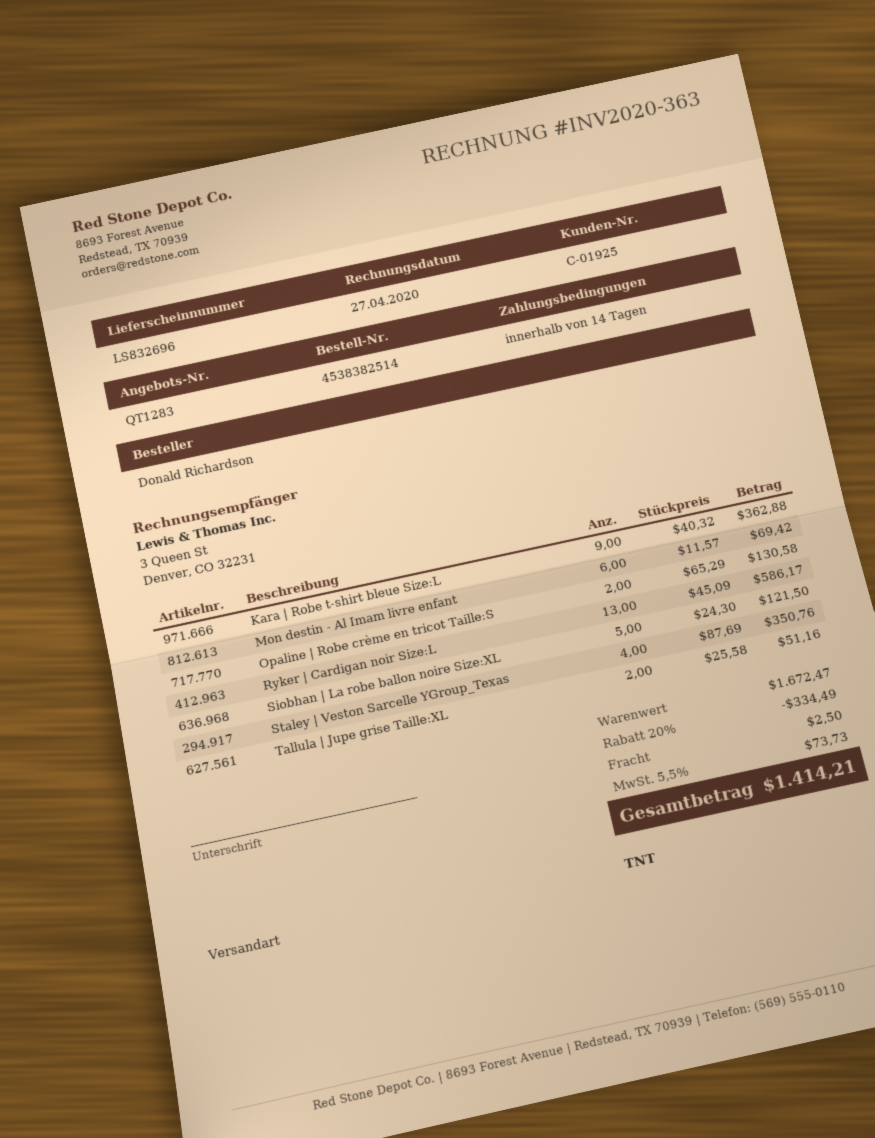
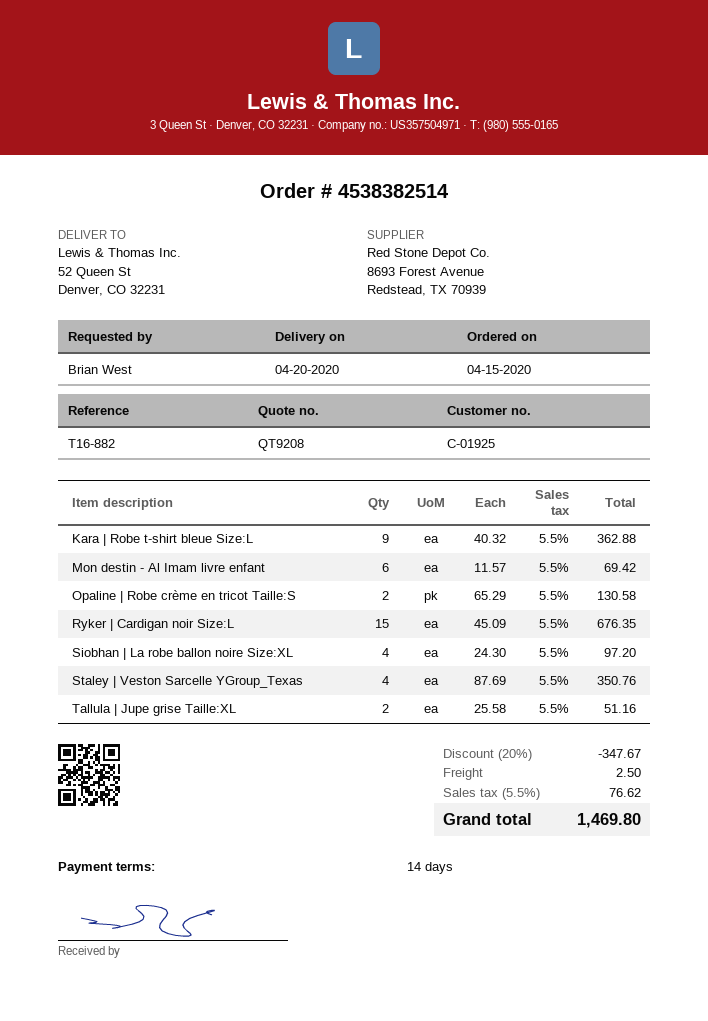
quote number: QT1283 -> QT9208
ordered by: Donald Richardson -> Brian West
Ryker | Cardigan noir Size:L: 13 x 45.09 = 586.17 -> 15 x 45.09 = 676.35
Siobhan | La robe ballon noire Size:XL: 5 x 24.30 = 121.50 -> 4 x 24.30 = 97.20
discount: 20% = 334.49 -> 20% = 347.67
tax: 5.5% = 73.73 -> 5.5% = 76.62
total: 1414.21 -> 1469.80

